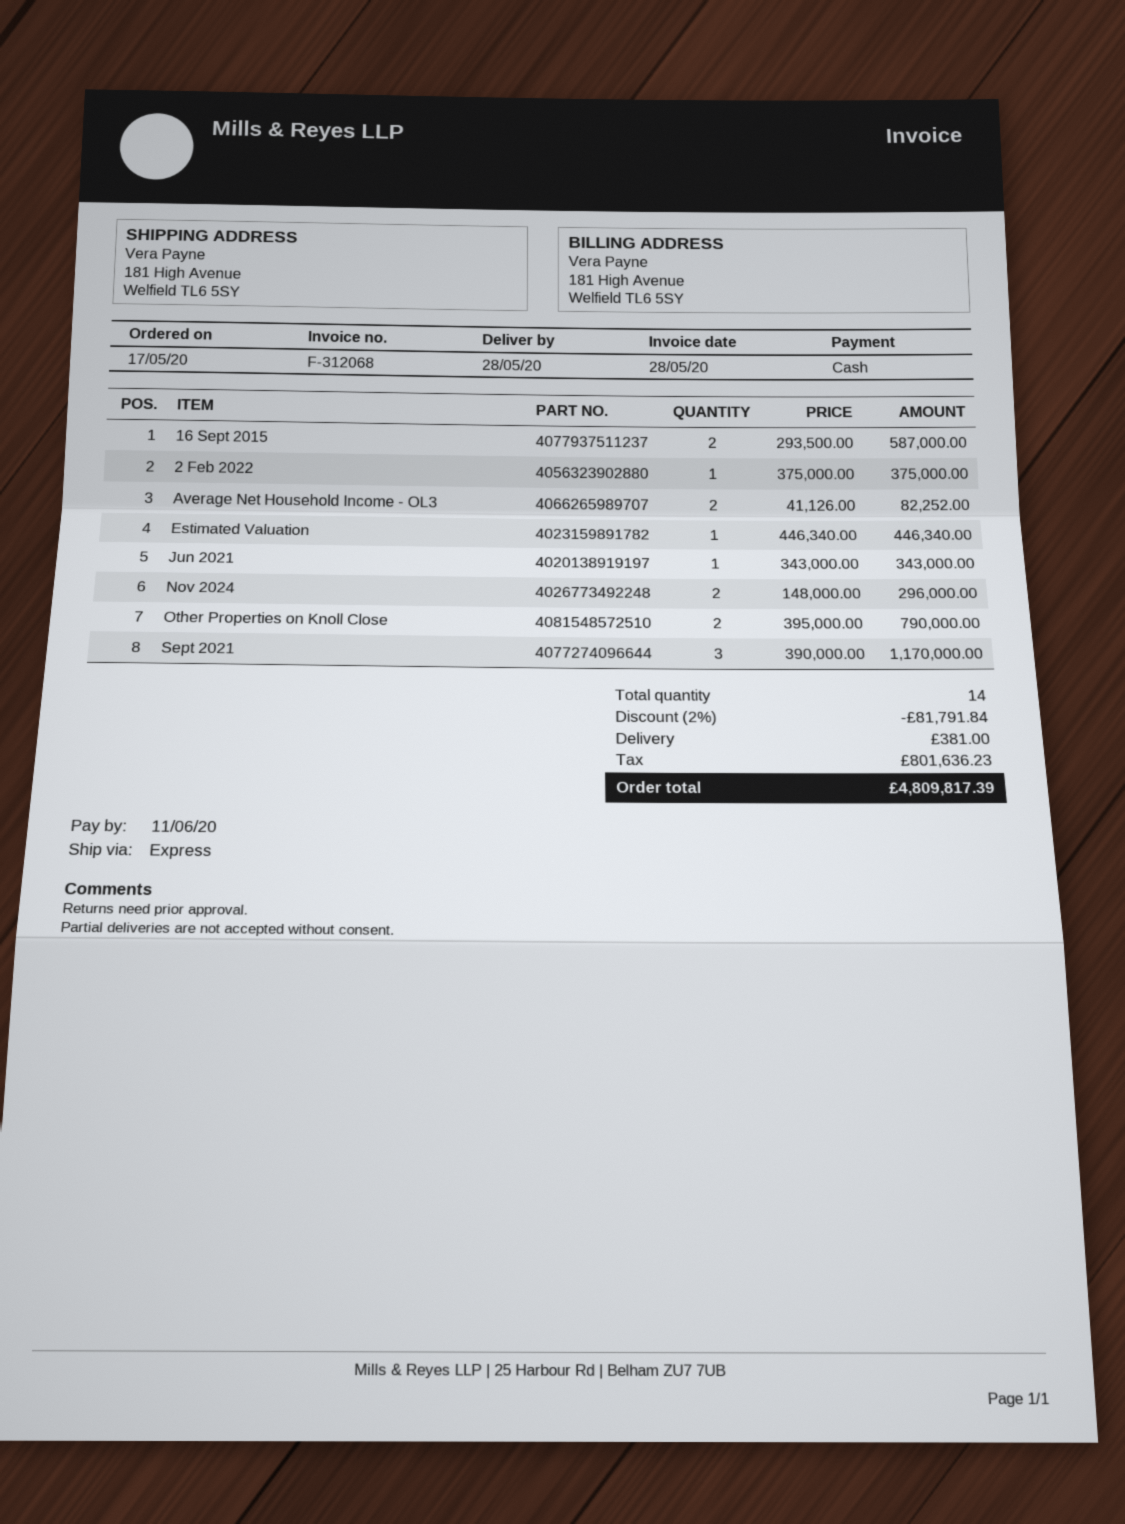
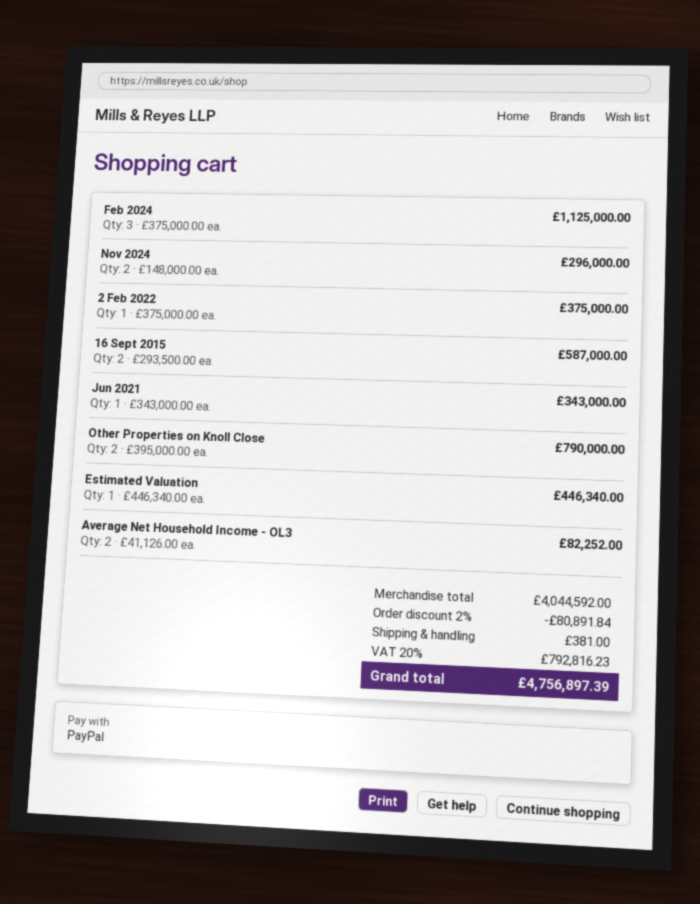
payment method: cash -> PayPal
Sept 2021: 3 x 390000.00 = 1170000.00 -> none
Feb 2024: none -> 3 x 375000.00 = 1125000.00
discount: 2% = 81791.84 -> 2% = 80891.84
tax: 801636.23 -> 792816.23
total: 4809817.39 -> 4756897.39

